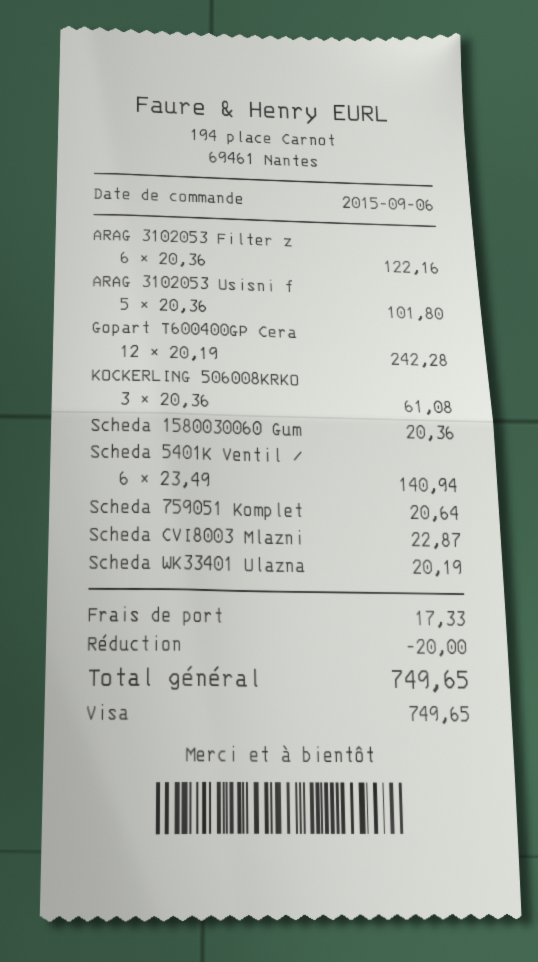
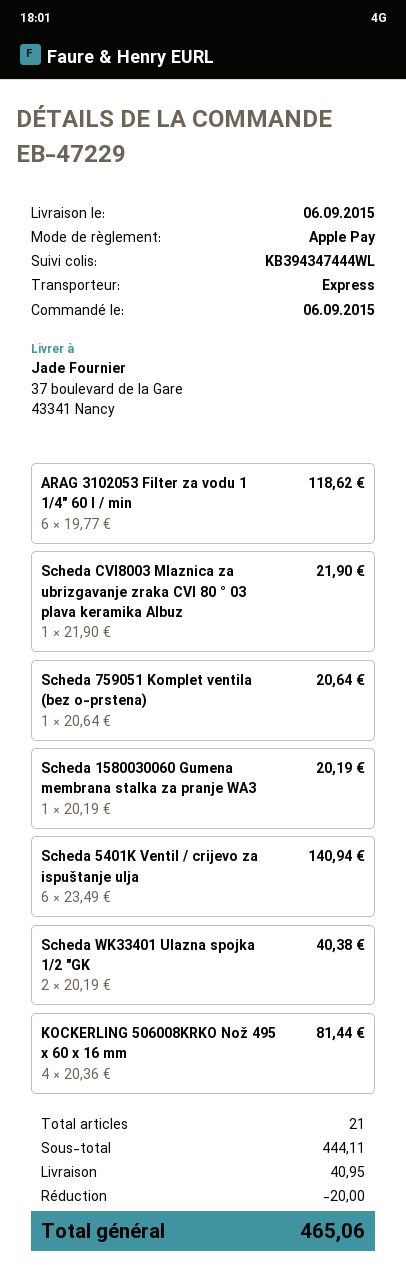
payment method: Visa -> Apple Pay
ARAG 3102053 Filter z: 6 x 20.36 = 122.16 -> 6 x 19.77 = 118.62
ARAG 3102053 Usisni f: 5 x 20.36 = 101.80 -> none
Gopart T600400GP Cera: 12 x 20.19 = 242.28 -> none
KOCKERLING 506008KRKO: 3 x 20.36 = 61.08 -> 4 x 20.36 = 81.44
Scheda 1580030060 Gum: 1 x 20.36 = 20.36 -> 1 x 20.19 = 20.19
Scheda CVI8003 Mlazni: 1 x 22.87 = 22.87 -> 1 x 21.90 = 21.90
Scheda WK33401 Ulazna: 1 x 20.19 = 20.19 -> 2 x 20.19 = 40.38
shipping: 17.33 -> 40.95
total: 749.65 -> 465.06

